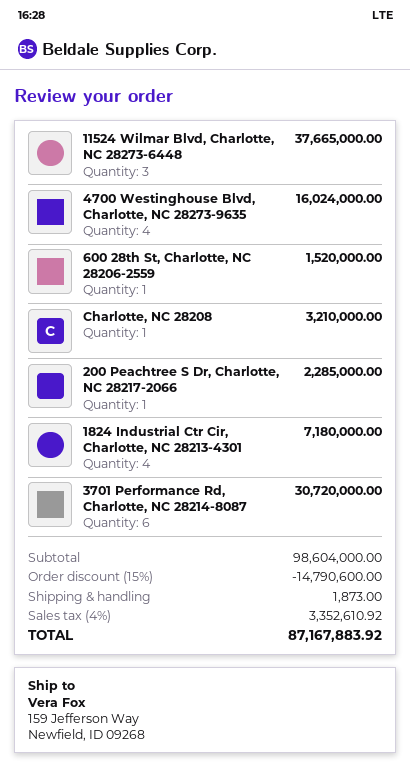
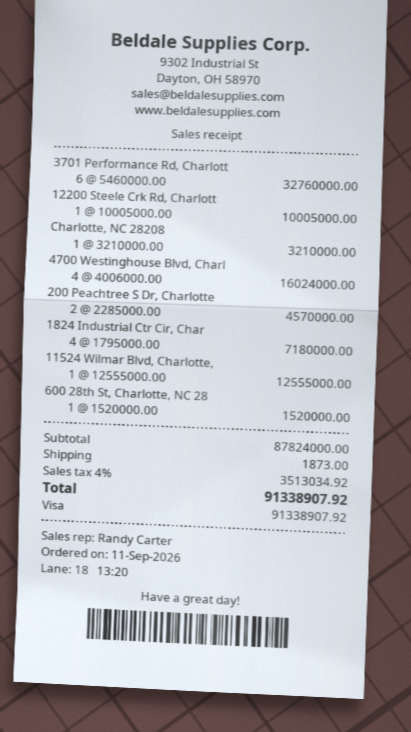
11524 Wilmar Blvd, Charlotte, NC 28273-6448: 3 for 37665000.00 -> 1 for 12555000.00
200 Peachtree S Dr, Charlotte, NC 28217-2066: 1 for 2285000.00 -> 2 for 4570000.00
3701 Performance Rd, Charlotte, NC 28214-8087: 6 for 30720000.00 -> 6 for 32760000.00
12200 Steele Crk Rd, Charlott: none -> 1 for 10005000.00
subtotal: 98604000.00 -> 87824000.00
discount: 15% = 14790600.00 -> none
tax: 4% = 3352610.92 -> 4% = 3513034.92
total: 87167883.92 -> 91338907.92

